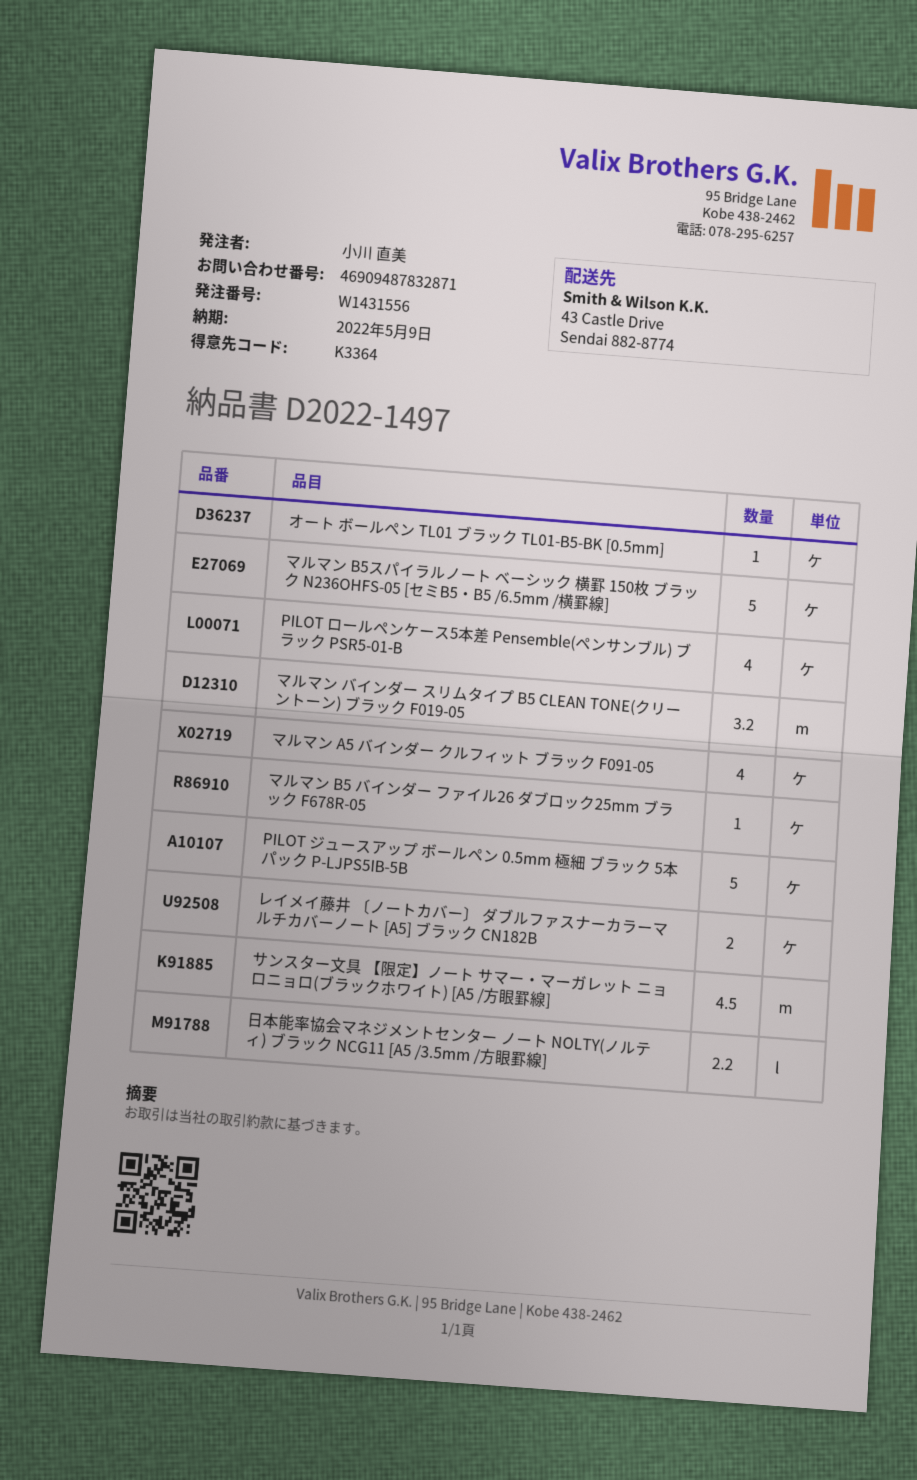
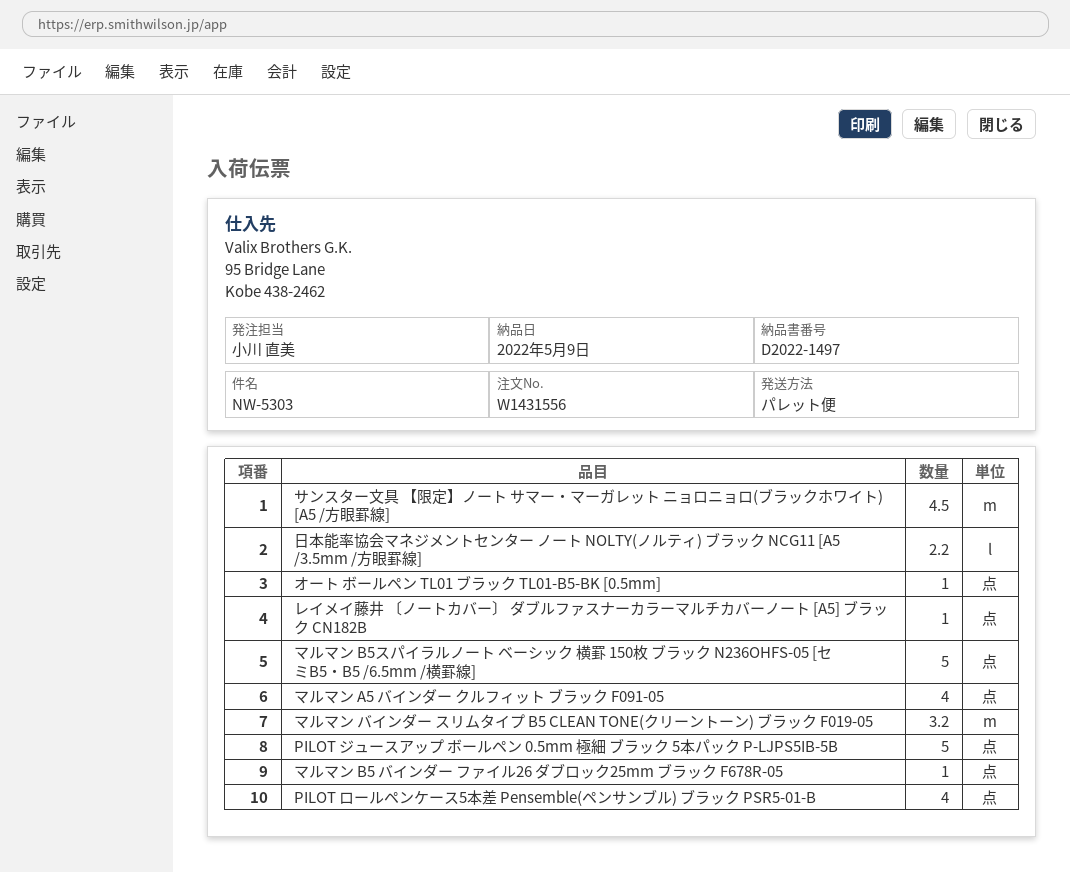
レイメイ藤井 〔ノートカバー〕 ダブルファスナーカラーマルチカバーノート [A5] ブラック CN182B: 2 -> 1

